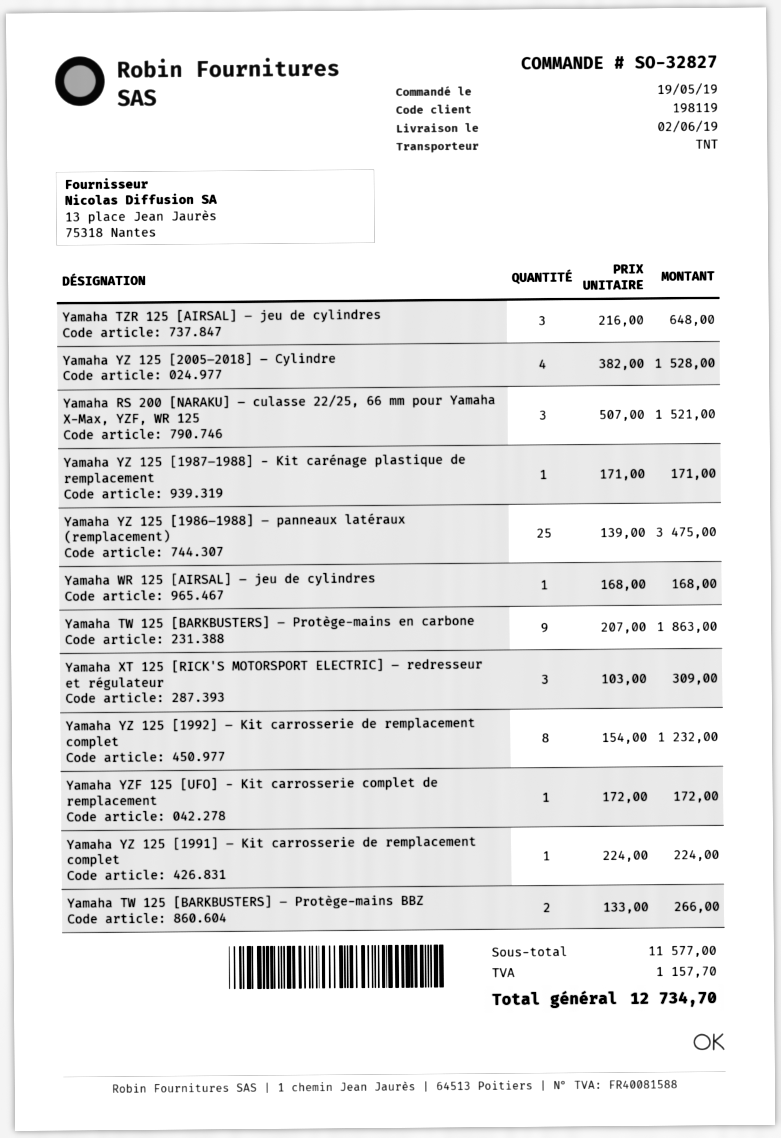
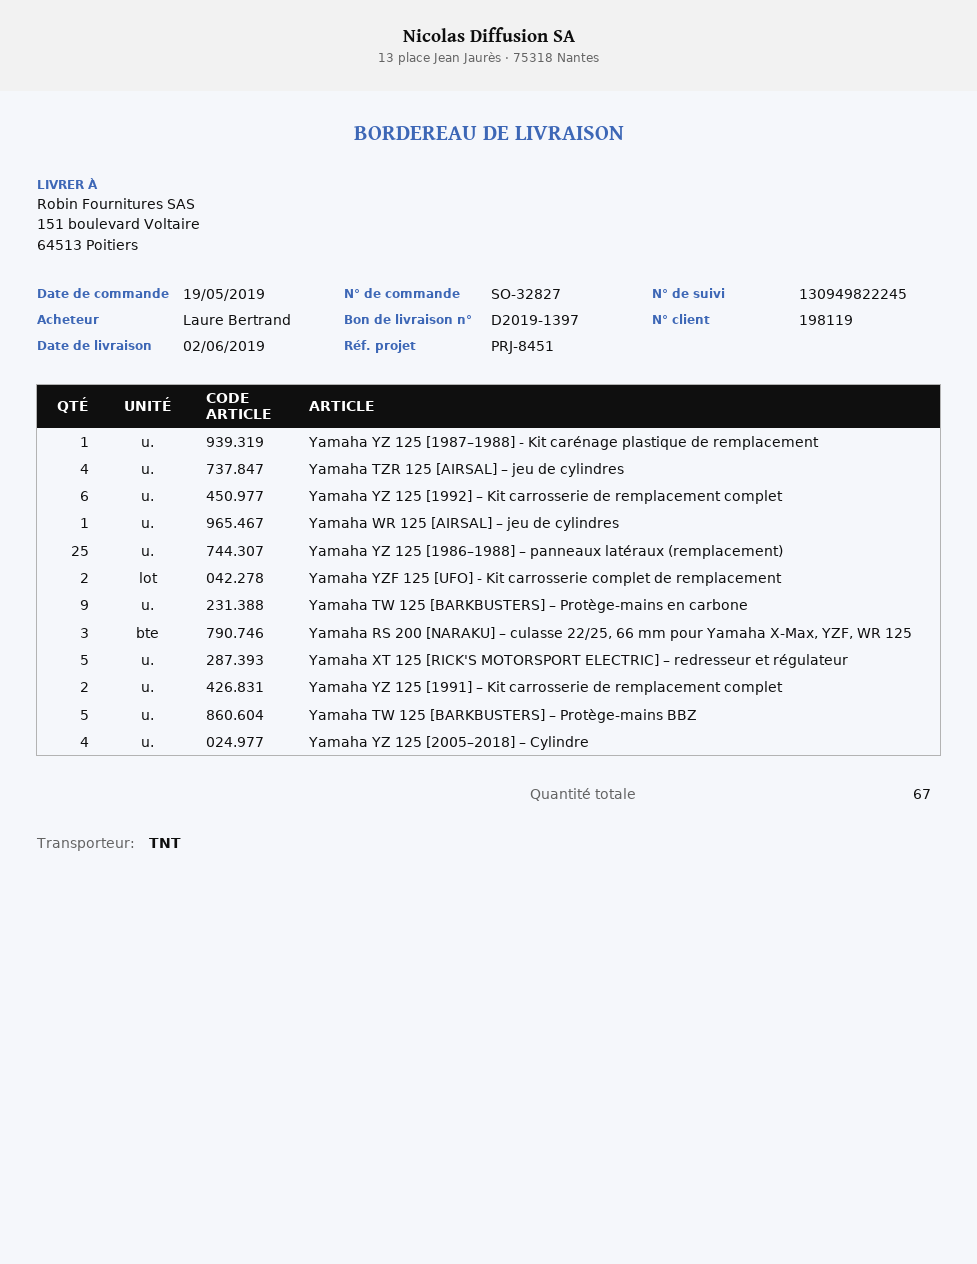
Yamaha TZR 125 [AIRSAL] – jeu de cylindres: 3 -> 4
Yamaha XT 125 [RICK'S MOTORSPORT ELECTRIC] – redresseur et régulateur: 3 -> 5
Yamaha YZ 125 [1992] – Kit carrosserie de remplacement complet: 8 -> 6
Yamaha YZF 125 [UFO] - Kit carrosserie complet de remplacement: 1 -> 2
Yamaha YZ 125 [1991] – Kit carrosserie de remplacement complet: 1 -> 2
Yamaha TW 125 [BARKBUSTERS] – Protège-mains BBZ: 2 -> 5

